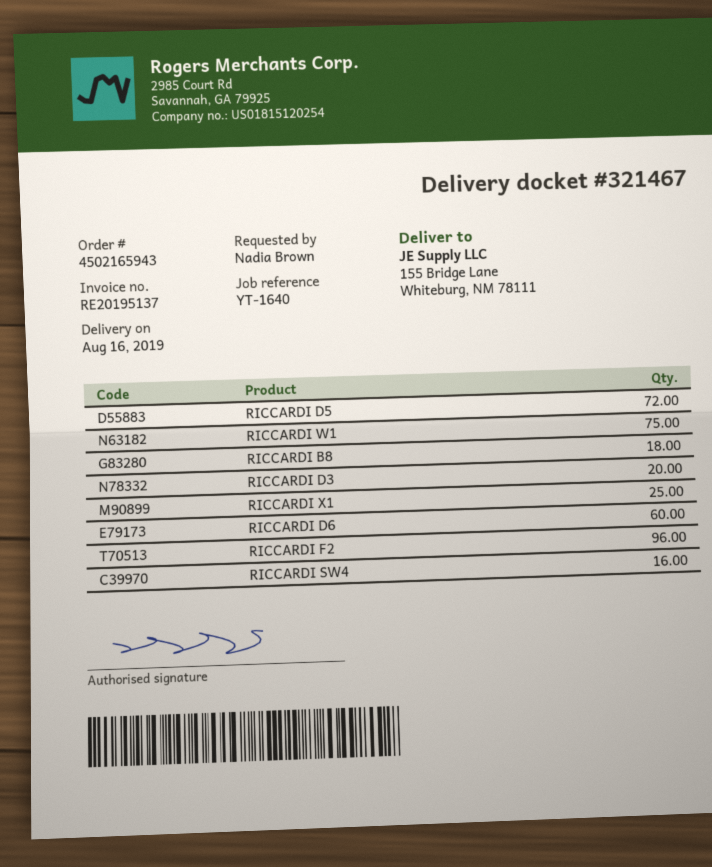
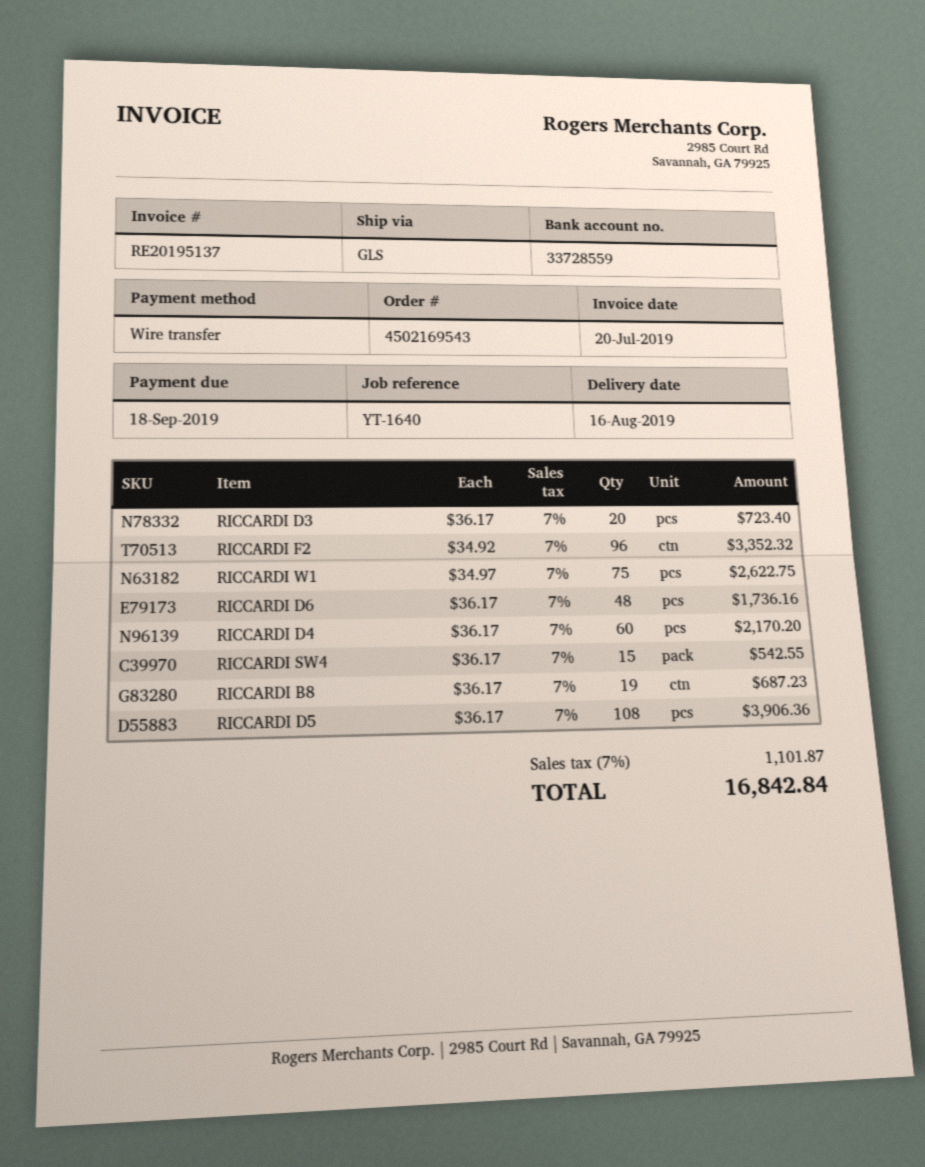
order number: 4502165943 -> 4502169543
RICCARDI D5: 72 -> 108
RICCARDI B8: 18 -> 19
RICCARDI X1: 25 -> none
RICCARDI D6: 60 -> 48
RICCARDI SW4: 16 -> 15
RICCARDI D4: none -> 60

